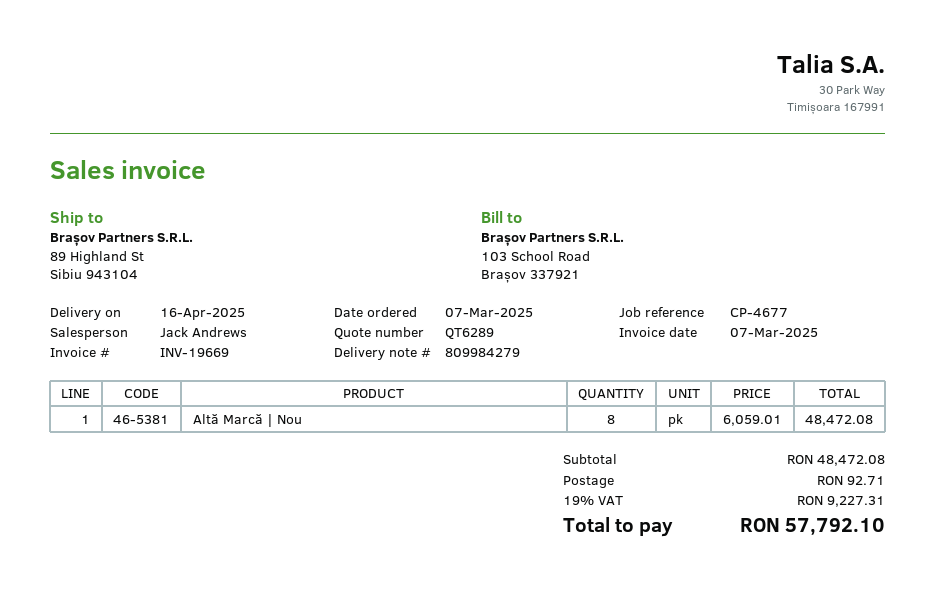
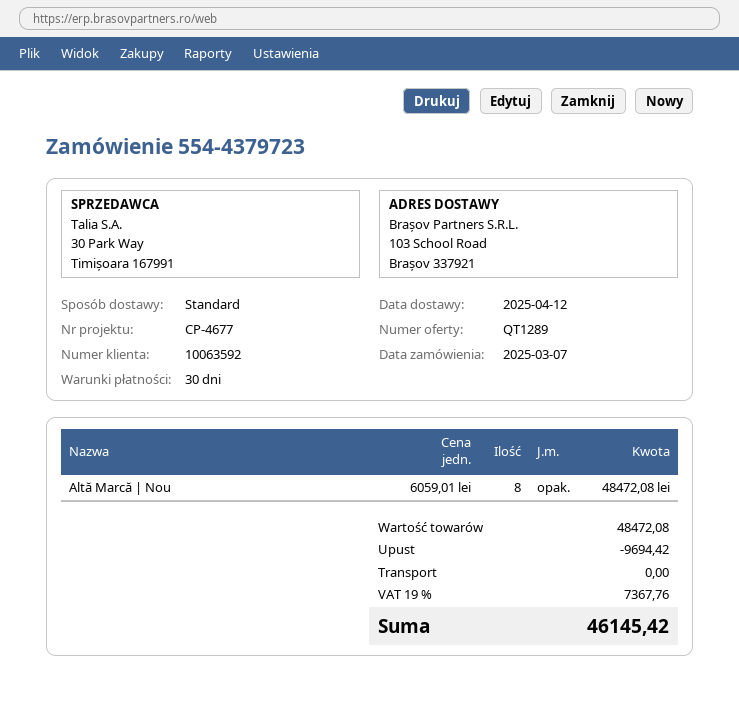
quote number: QT6289 -> QT1289
delivery date: 2025-04-16 -> 2025-04-12
ship to: 89 Highland St, Sibiu 943104 -> 103 School Road, Brașov 337921
discount: none -> 9694.42
shipping: 92.71 -> 0.00
tax: 19% = 9227.31 -> 19% = 7367.76
total: 57792.10 -> 46145.42

